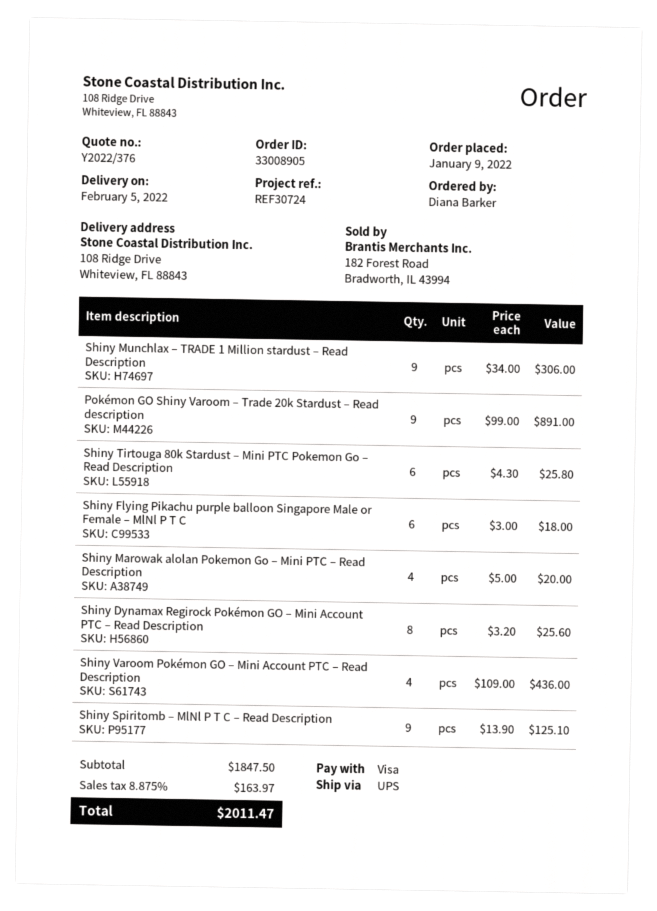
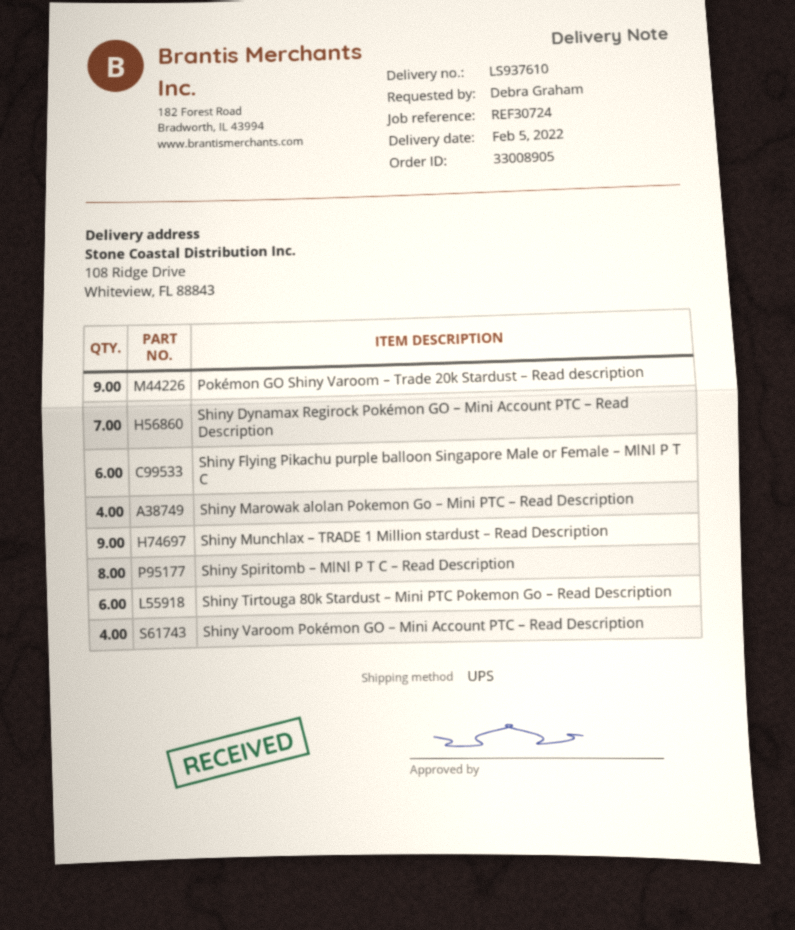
ordered by: Diana Barker -> Debra Graham
Shiny Dynamax Regirock Pokémon GO – Mini Account PTC – Read Description: 8 -> 7
Shiny Spiritomb – MlNl P T C – Read Description: 9 -> 8

